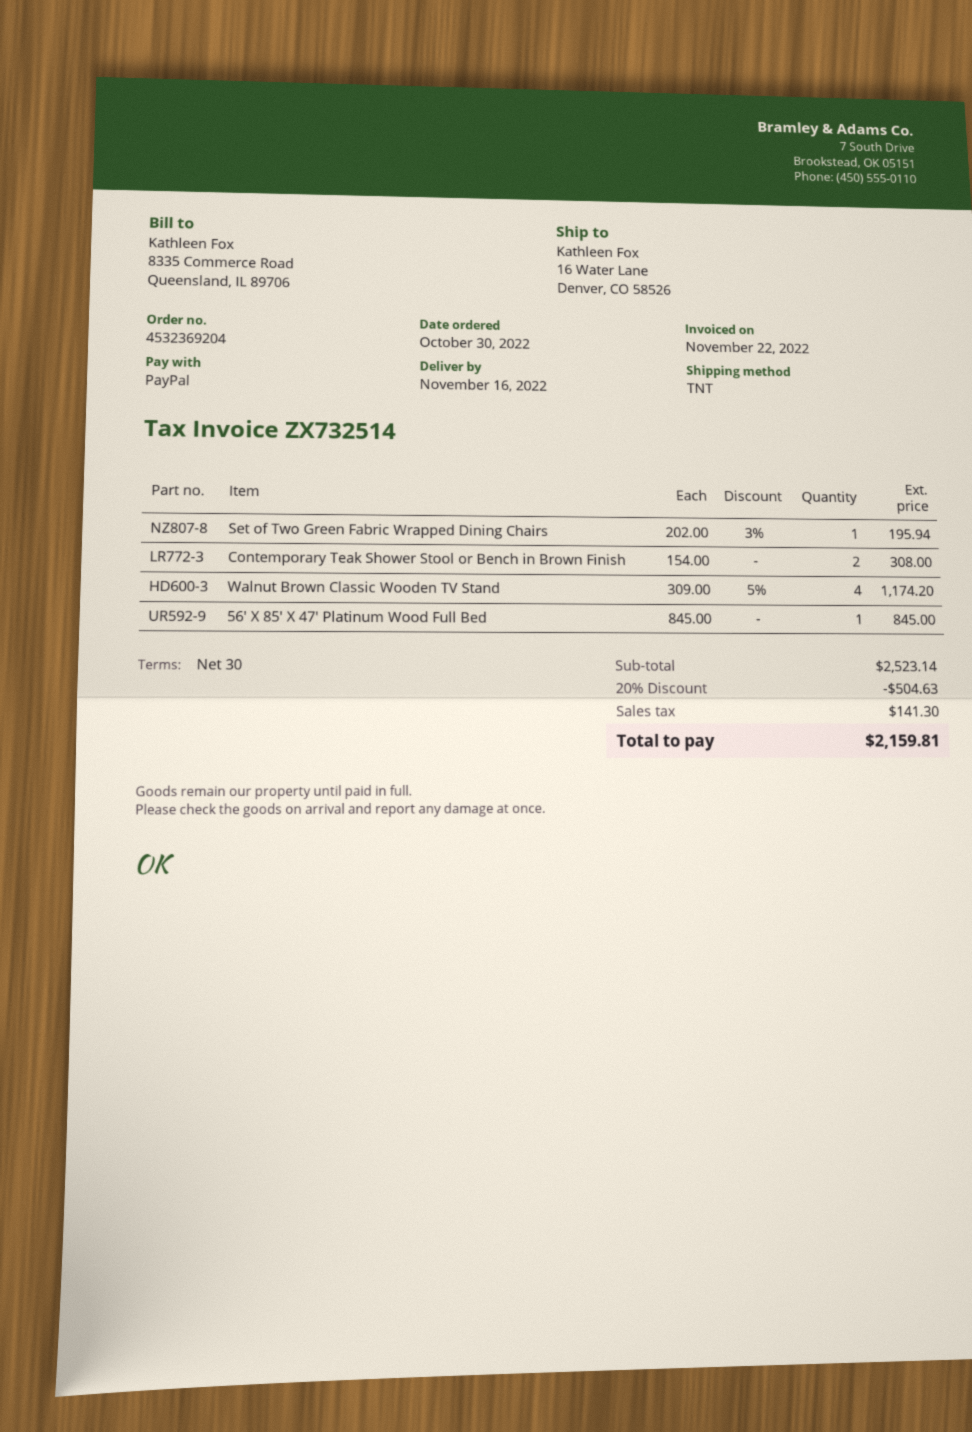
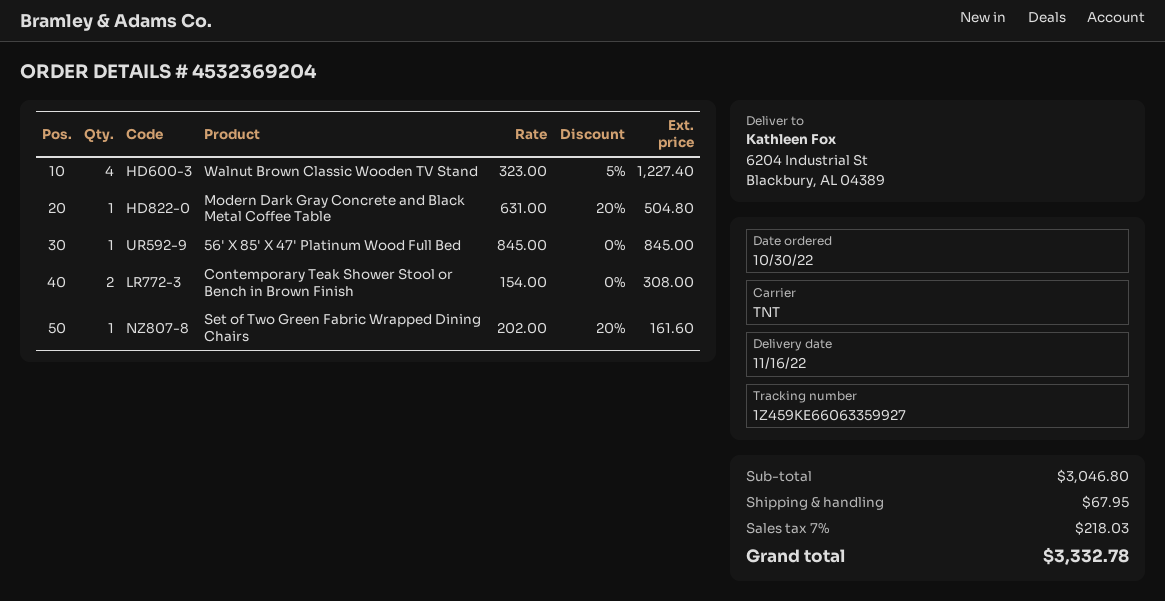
ship to: 16 Water Lane, Denver, CO 58526 -> 6204 Industrial St, Blackbury, AL 04389
Set of Two Green Fabric Wrapped Dining Chairs: 1 x 202.00 - 3% = 195.94 -> 1 x 202.00 - 20% = 161.60
Walnut Brown Classic Wooden TV Stand: 4 x 309.00 - 5% = 1174.20 -> 4 x 323.00 - 5% = 1227.40
Modern Dark Gray Concrete and Black Metal Coffee Table: none -> 1 x 631.00 - 20% = 504.80
subtotal: 2523.14 -> 3046.80
discount: 20% = 504.63 -> none
shipping: none -> 67.95
tax: 141.30 -> 218.03
total: 2159.81 -> 3332.78

